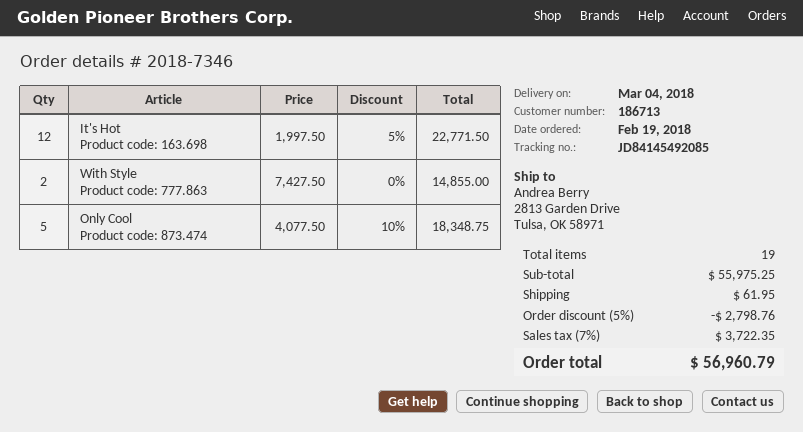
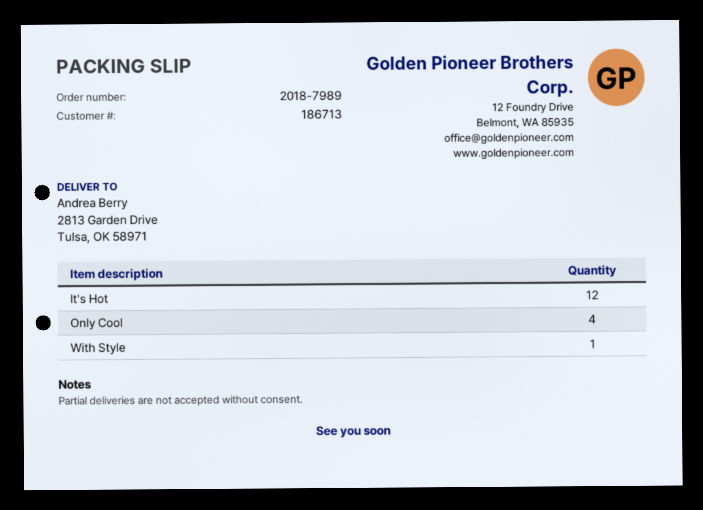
order number: 2018-7346 -> 2018-7989
With Style: 2 -> 1
Only Cool: 5 -> 4

